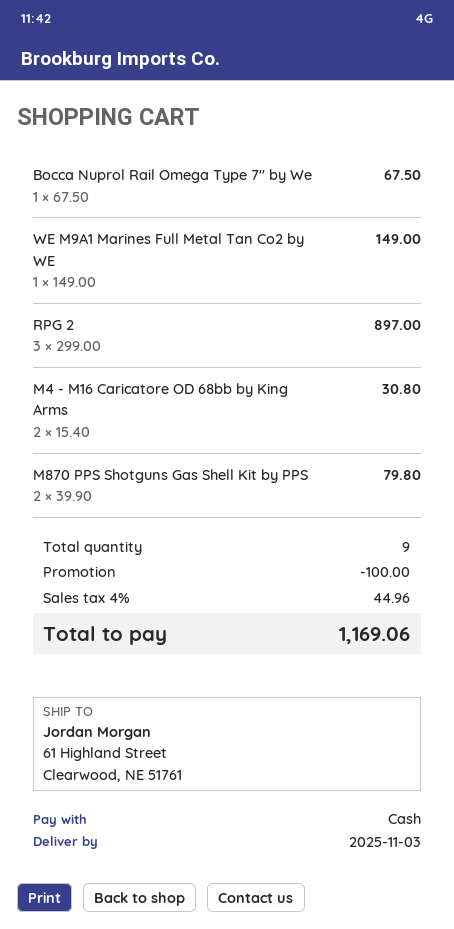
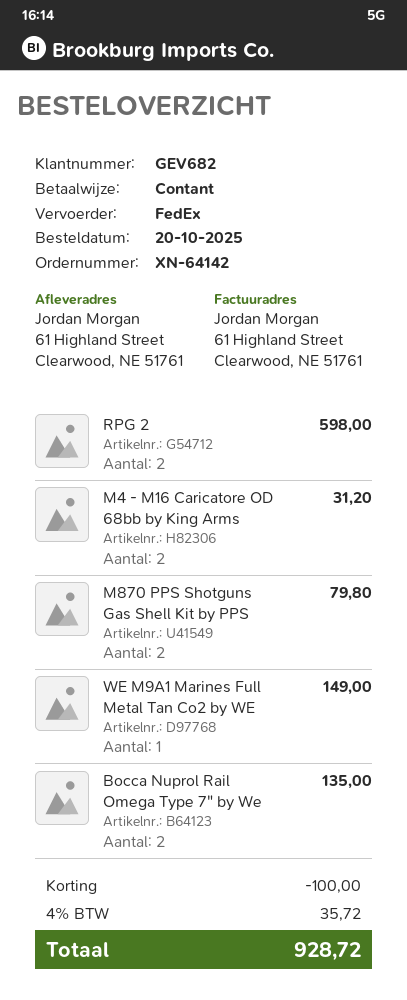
Bocca Nuprol Rail Omega Type 7" by We: 1 for 67.50 -> 2 for 135.00
RPG 2: 3 for 897.00 -> 2 for 598.00
M4 - M16 Caricatore OD 68bb by King Arms: 2 for 30.80 -> 2 for 31.20
tax: 4% = 44.96 -> 4% = 35.72
total: 1169.06 -> 928.72

